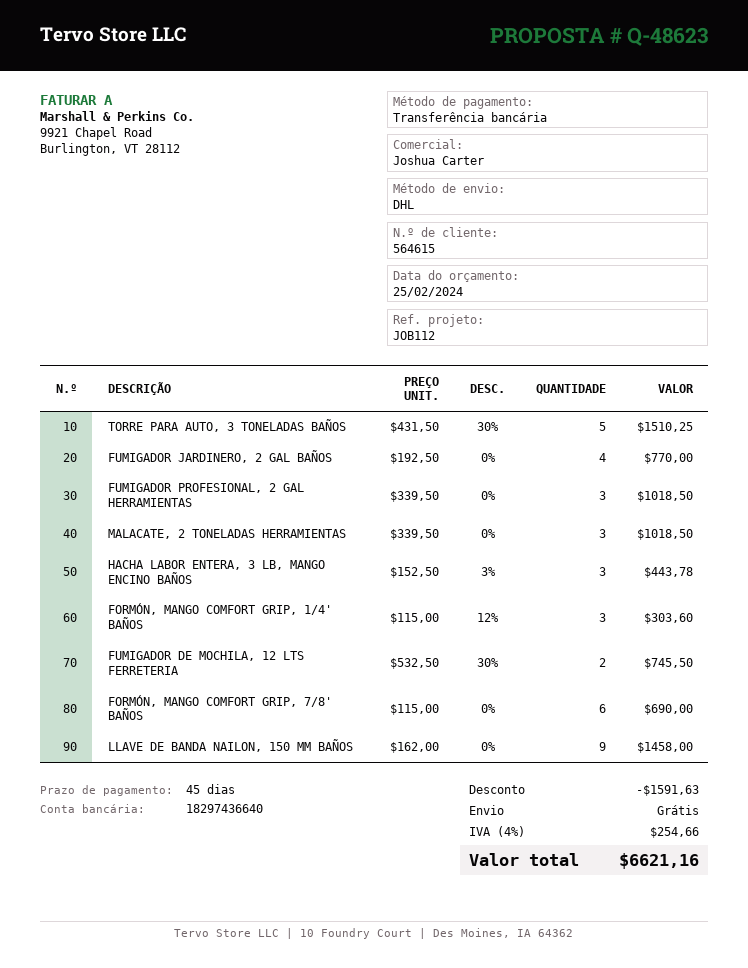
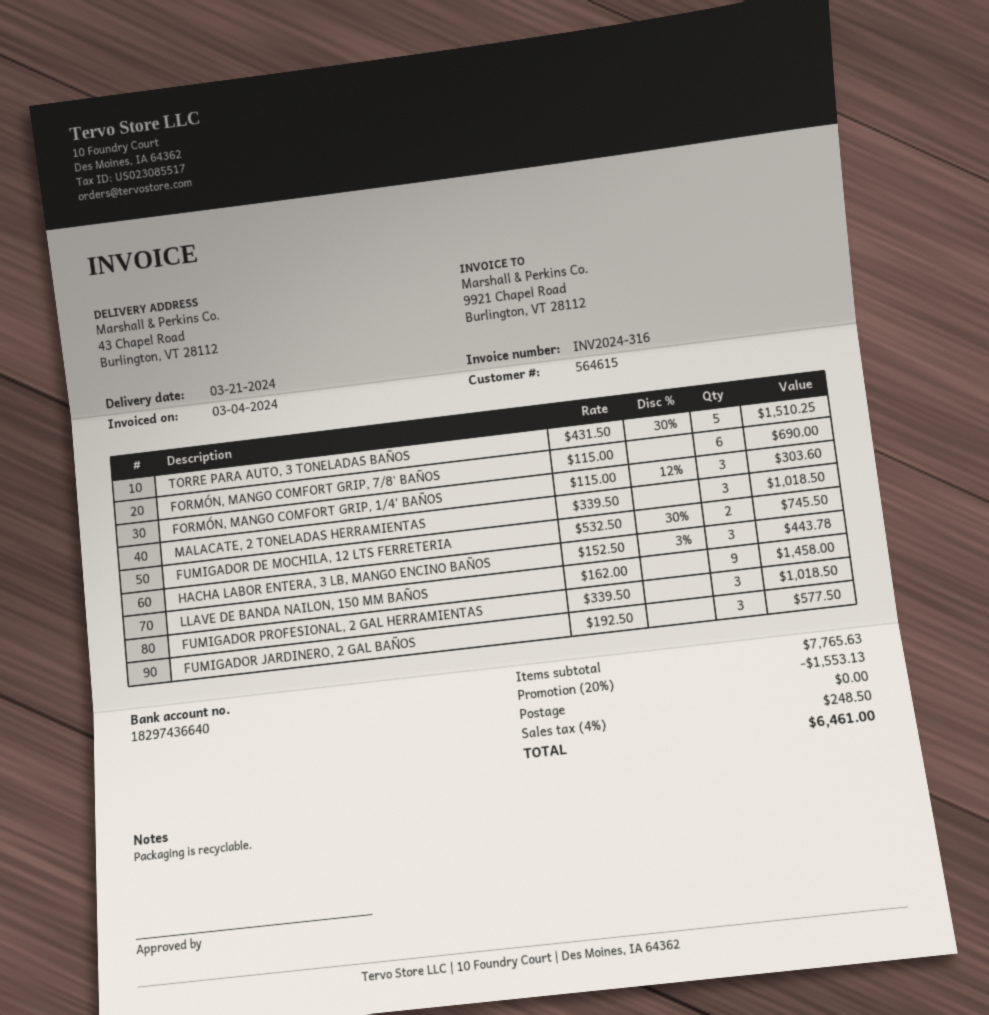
FUMIGADOR JARDINERO, 2 GAL BAÑOS: 4 x 192.50 = 770.00 -> 3 x 192.50 = 577.50
discount: 1591.63 -> 1553.13
tax: 4% = 254.66 -> 4% = 248.50
total: 6621.16 -> 6461.00

